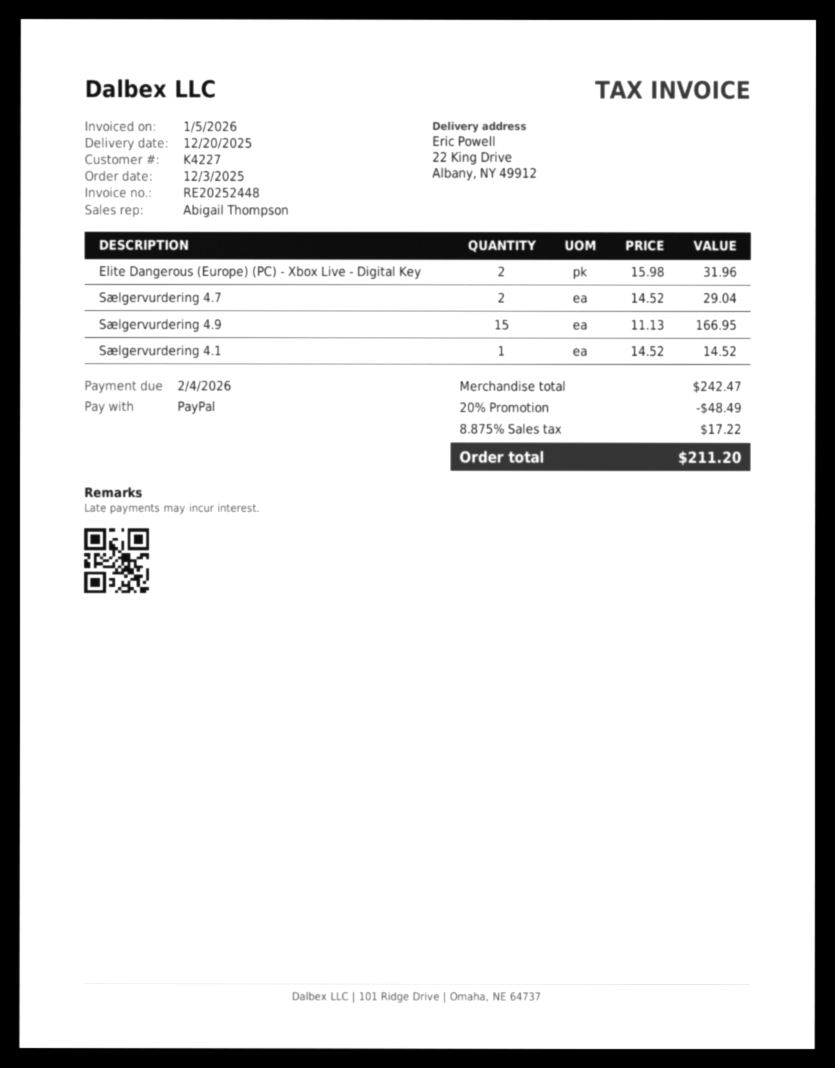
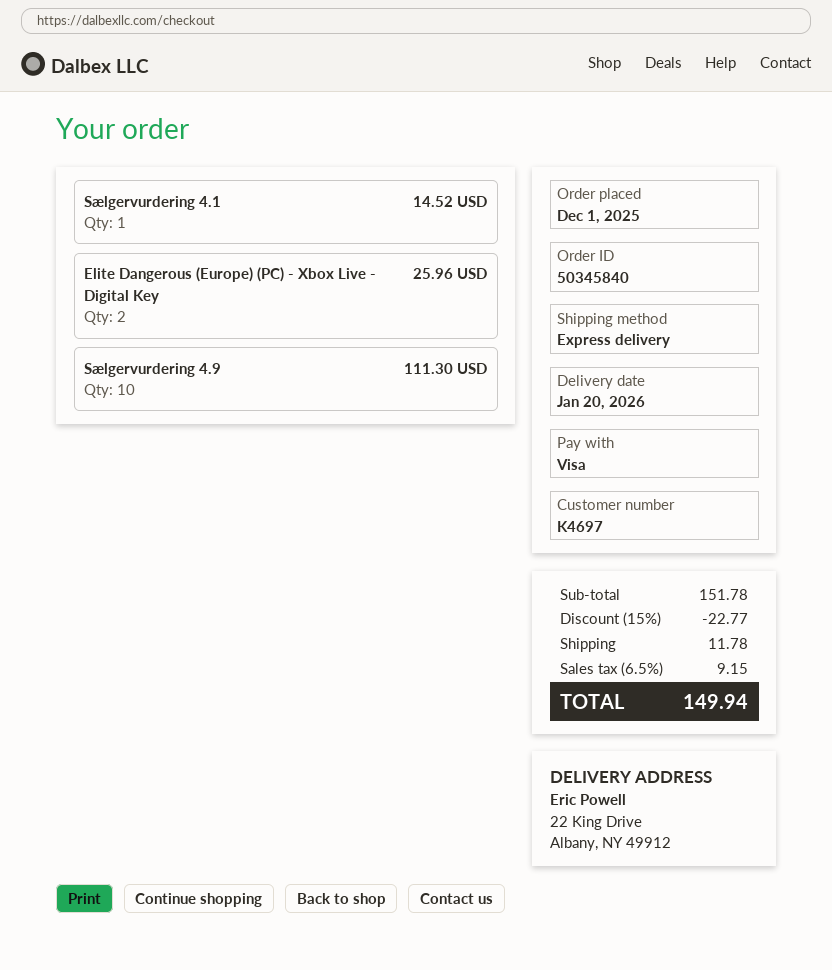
order date: 2025-12-03 -> 2025-12-01
delivery date: 2025-12-20 -> 2026-01-20
customer number: K4227 -> K4697
payment method: PayPal -> Visa
Elite Dangerous (Europe) (PC) - Xbox Live - Digital Key: 2 for 31.96 -> 2 for 25.96
Sælgervurdering 4.7: 2 for 29.04 -> none
Sælgervurdering 4.9: 15 for 166.95 -> 10 for 111.30
subtotal: 242.47 -> 151.78
discount: 20% = 48.49 -> 15% = 22.77
shipping: none -> 11.78
tax: 8.875% = 17.22 -> 6.5% = 9.15
total: 211.20 -> 149.94

